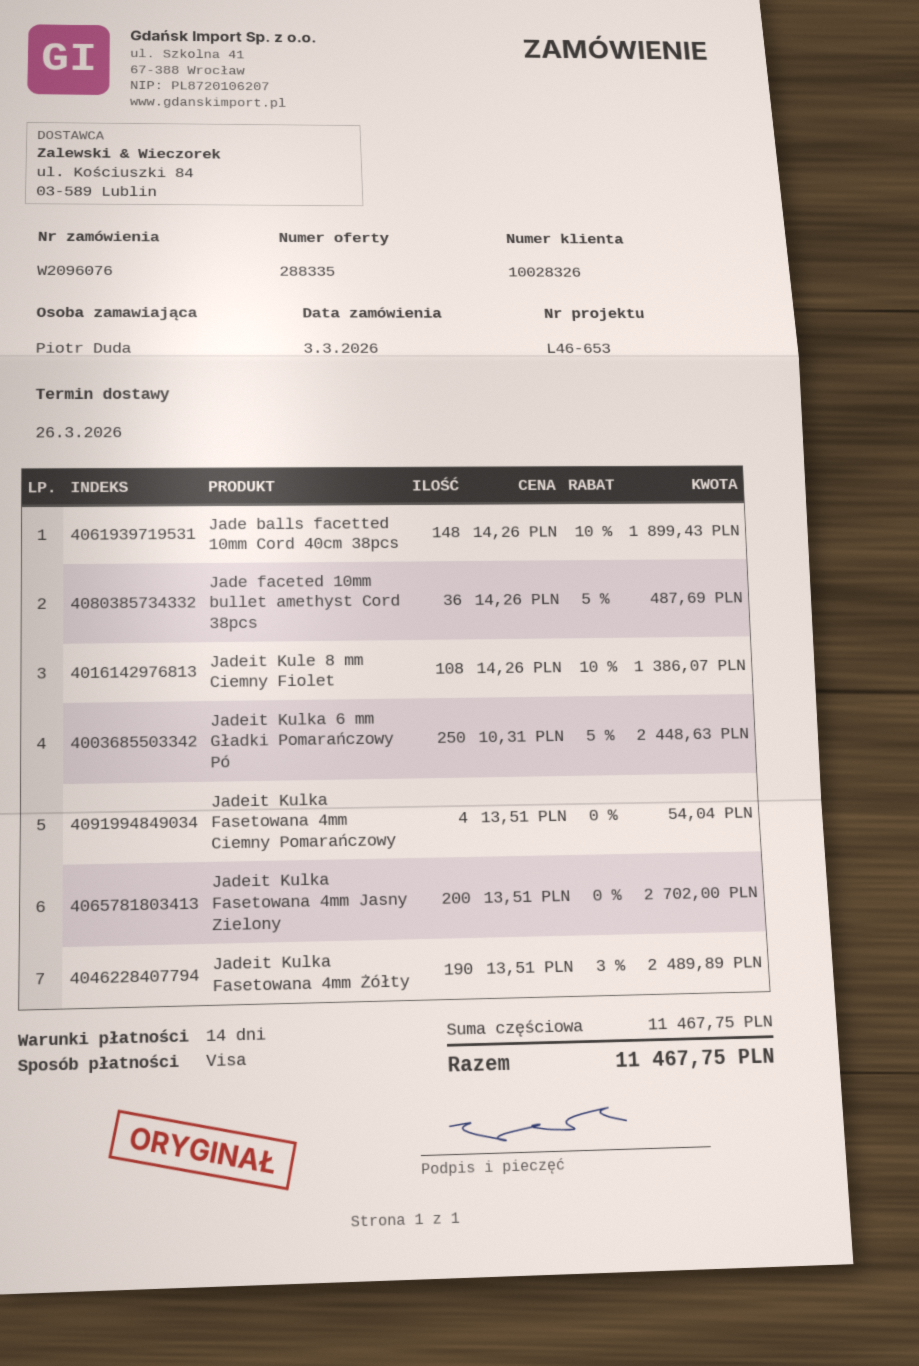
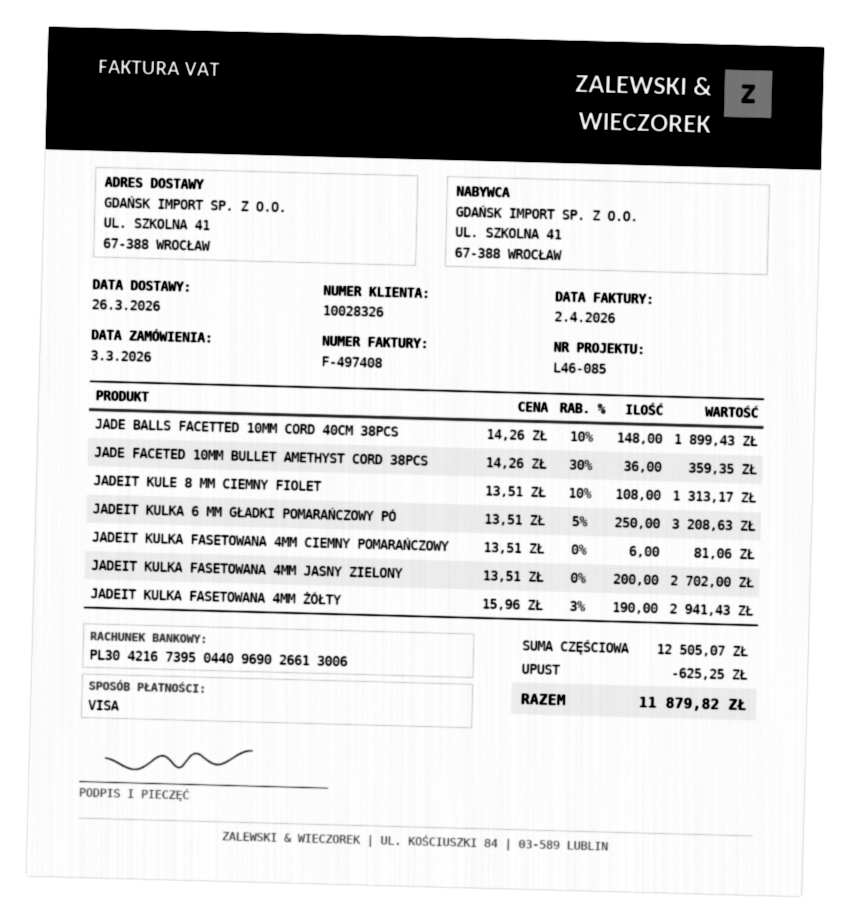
reference: L46-653 -> L46-085
Jade faceted 10mm bullet amethyst Cord 38pcs: 36 x 14.26 - 5% = 487.69 -> 36 x 14.26 - 30% = 359.35
Jadeit Kule 8 mm Ciemny Fiolet: 108 x 14.26 - 10% = 1386.07 -> 108 x 13.51 - 10% = 1313.17
Jadeit Kulka 6 mm Gładki Pomarańczowy Pó: 250 x 10.31 - 5% = 2448.63 -> 250 x 13.51 - 5% = 3208.63
Jadeit Kulka Fasetowana 4mm Ciemny Pomarańczowy: 4 x 13.51 = 54.04 -> 6 x 13.51 = 81.06
Jadeit Kulka Fasetowana 4mm Żółty: 190 x 13.51 - 3% = 2489.89 -> 190 x 15.96 - 3% = 2941.43
subtotal: 11467.75 -> 12505.07
discount: none -> 625.25
total: 11467.75 -> 11879.82

